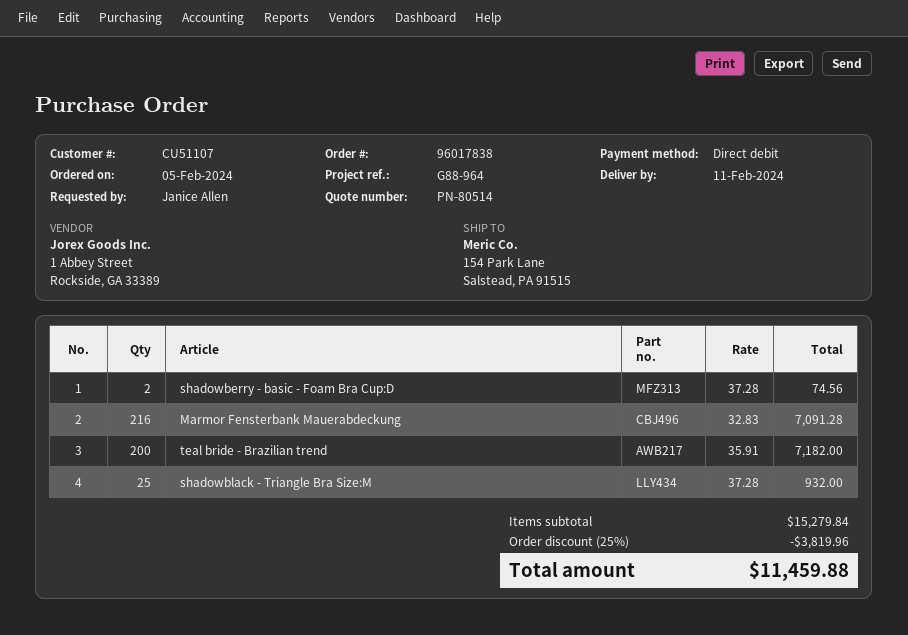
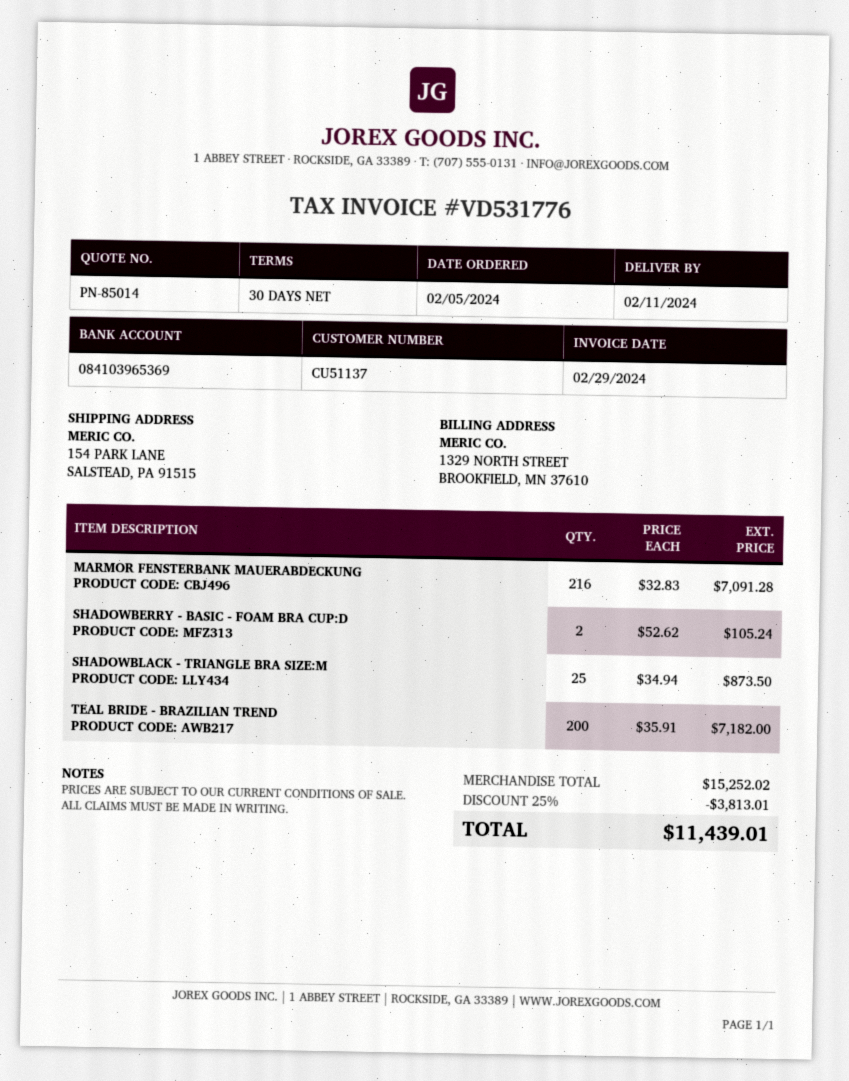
quote number: PN-80514 -> PN-85014
customer number: CU51107 -> CU51137
shadowberry - basic - Foam Bra Cup:D: 2 x 37.28 = 74.56 -> 2 x 52.62 = 105.24
shadowblack - Triangle Bra Size:M: 25 x 37.28 = 932.00 -> 25 x 34.94 = 873.50
subtotal: 15279.84 -> 15252.02
discount: 25% = 3819.96 -> 25% = 3813.01
total: 11459.88 -> 11439.01

